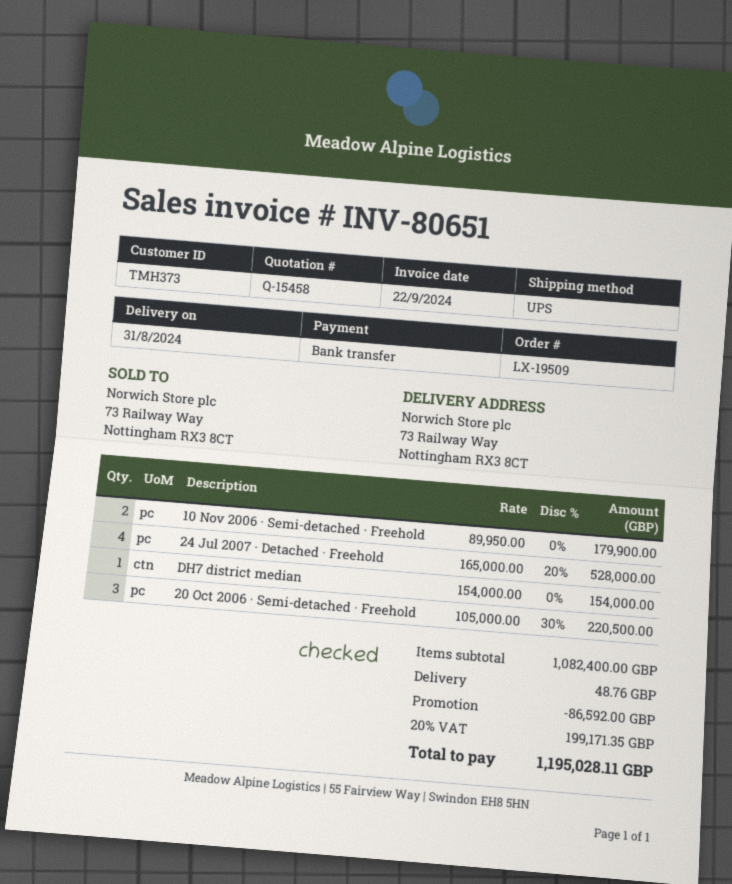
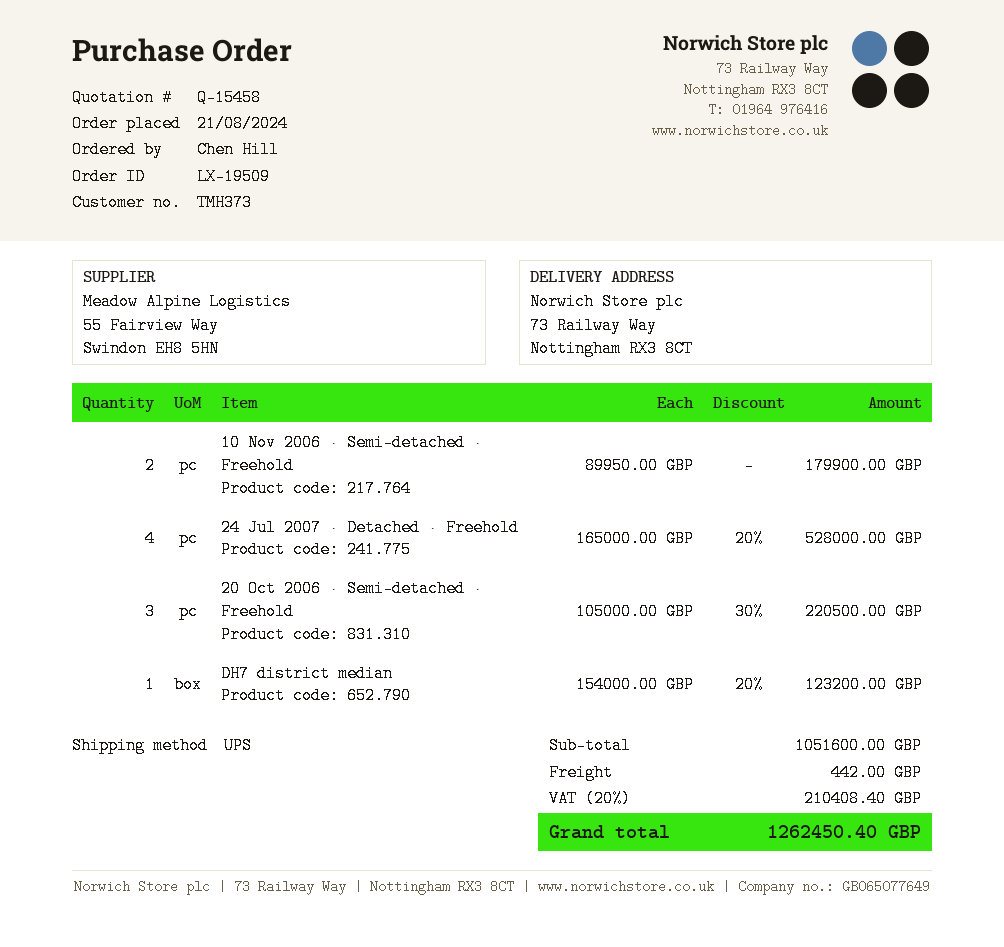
DH7 district median: 1 x 154000.00 = 154000.00 -> 1 x 154000.00 - 20% = 123200.00
subtotal: 1082400.00 -> 1051600.00
discount: 86592.00 -> none
shipping: 48.76 -> 442.00
tax: 20% = 199171.35 -> 20% = 210408.40
total: 1195028.11 -> 1262450.40

